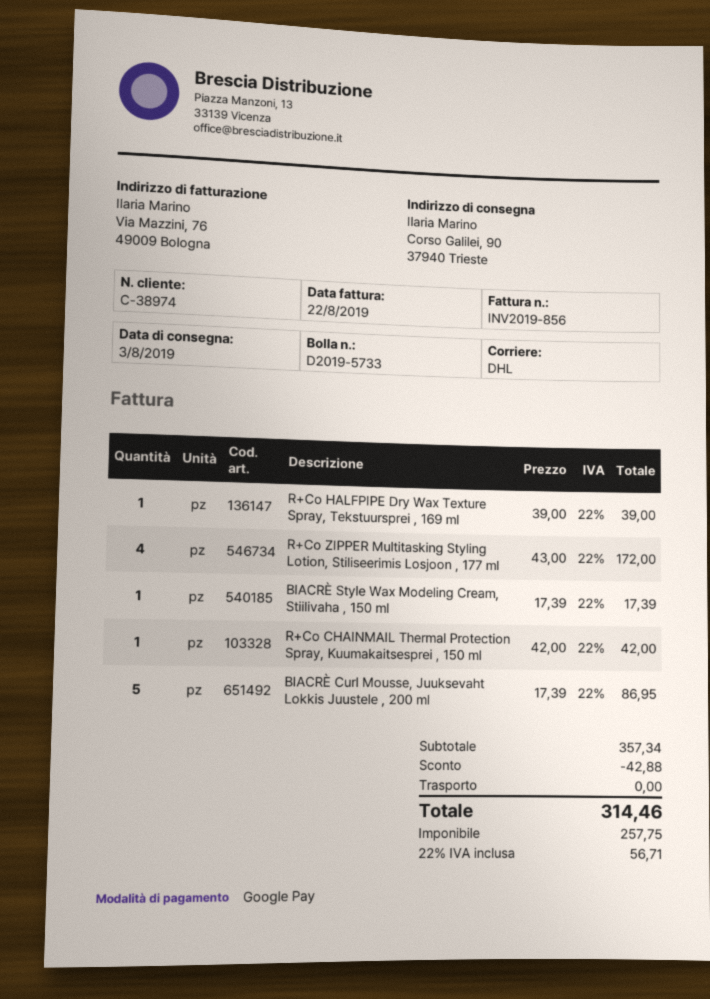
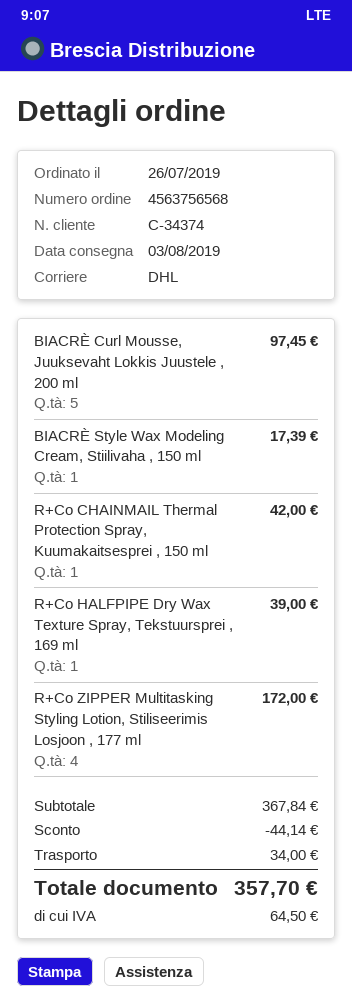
customer number: C-38974 -> C-34374
BIACRÈ Curl Mousse, Juuksevaht Lokkis Juustele , 200 ml: 5 for 86.95 -> 5 for 97.45
subtotal: 357.34 -> 367.84
discount: 42.88 -> 44.14
shipping: 0.00 -> 34.00
tax: 56.71 -> 64.50
total: 314.46 -> 357.70

